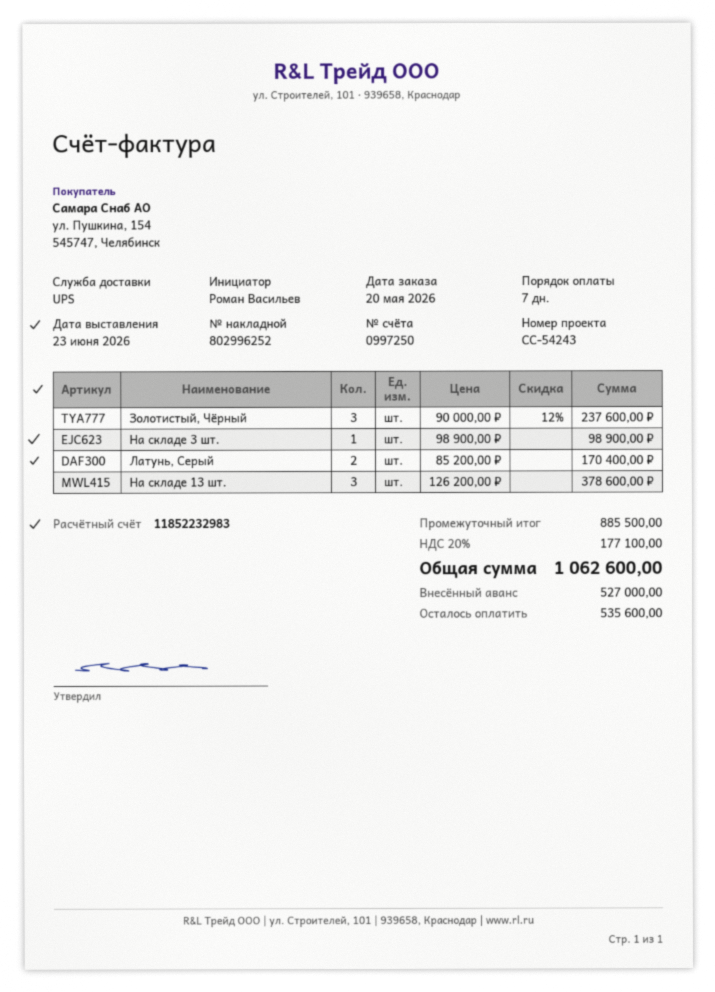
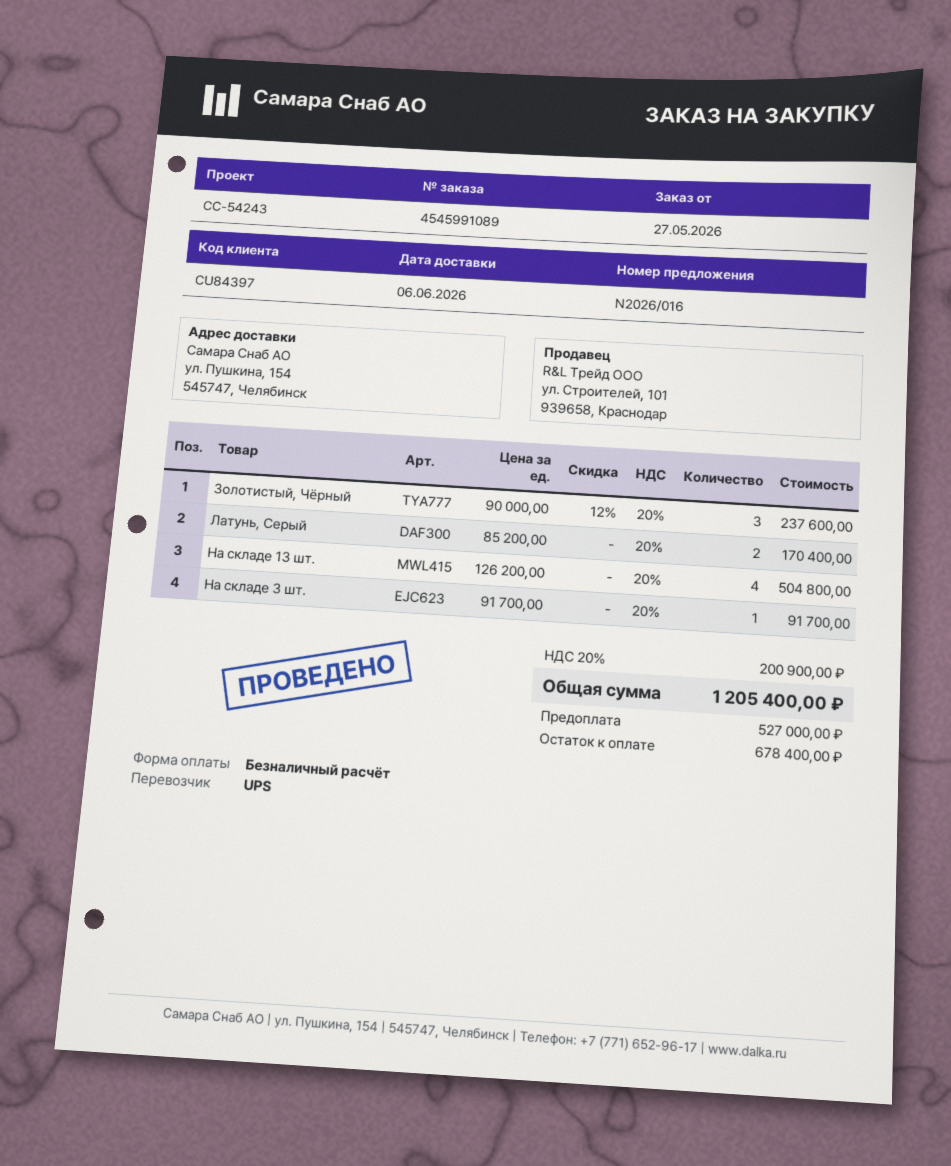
order date: 2026-05-20 -> 2026-05-27
На складе 3 шт.: 1 x 98900.00 = 98900.00 -> 1 x 91700.00 = 91700.00
На складе 13 шт.: 3 x 126200.00 = 378600.00 -> 4 x 126200.00 = 504800.00
tax: 20% = 177100.00 -> 20% = 200900.00
total: 1062600.00 -> 1205400.00
balance: 535600.00 -> 678400.00

